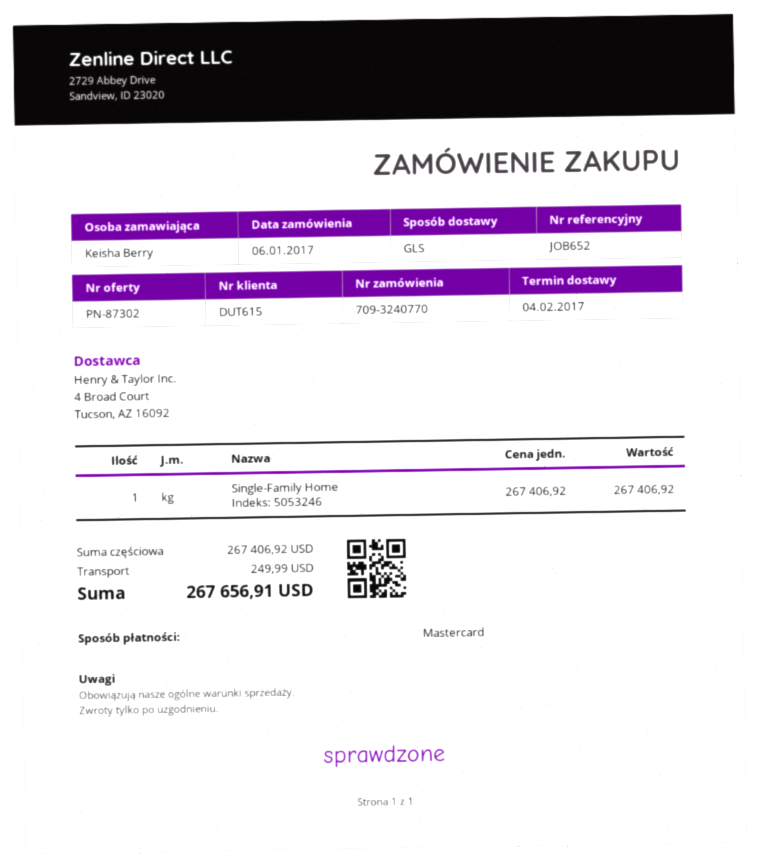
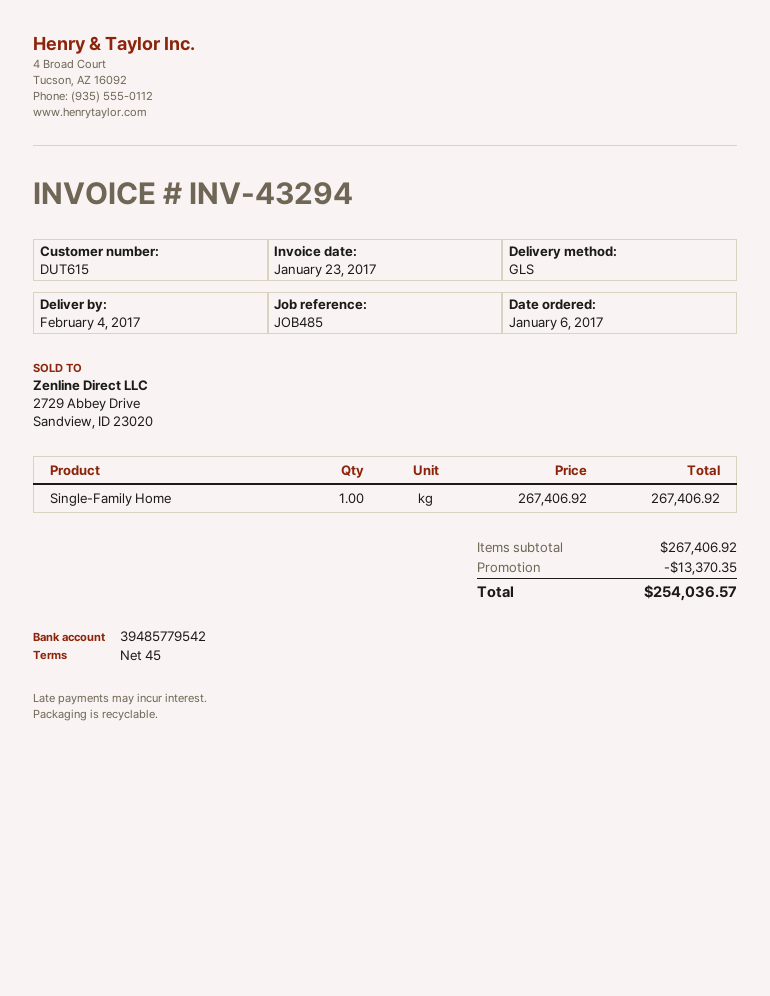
reference: JOB652 -> JOB485
discount: none -> 13370.35
shipping: 249.99 -> none
total: 267656.91 -> 254036.57

